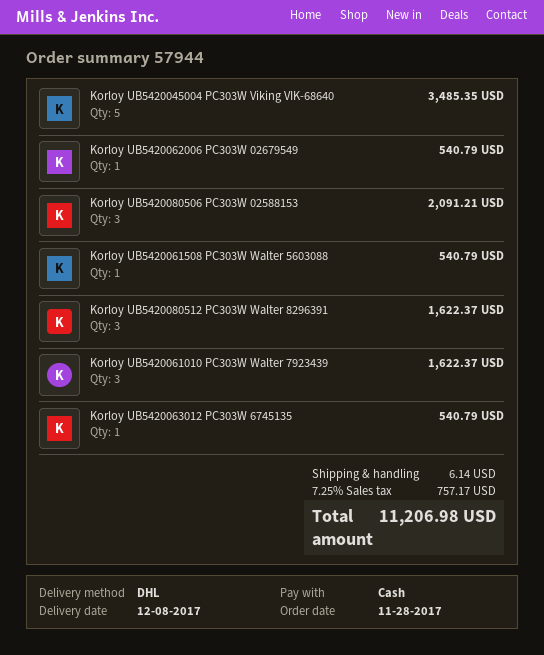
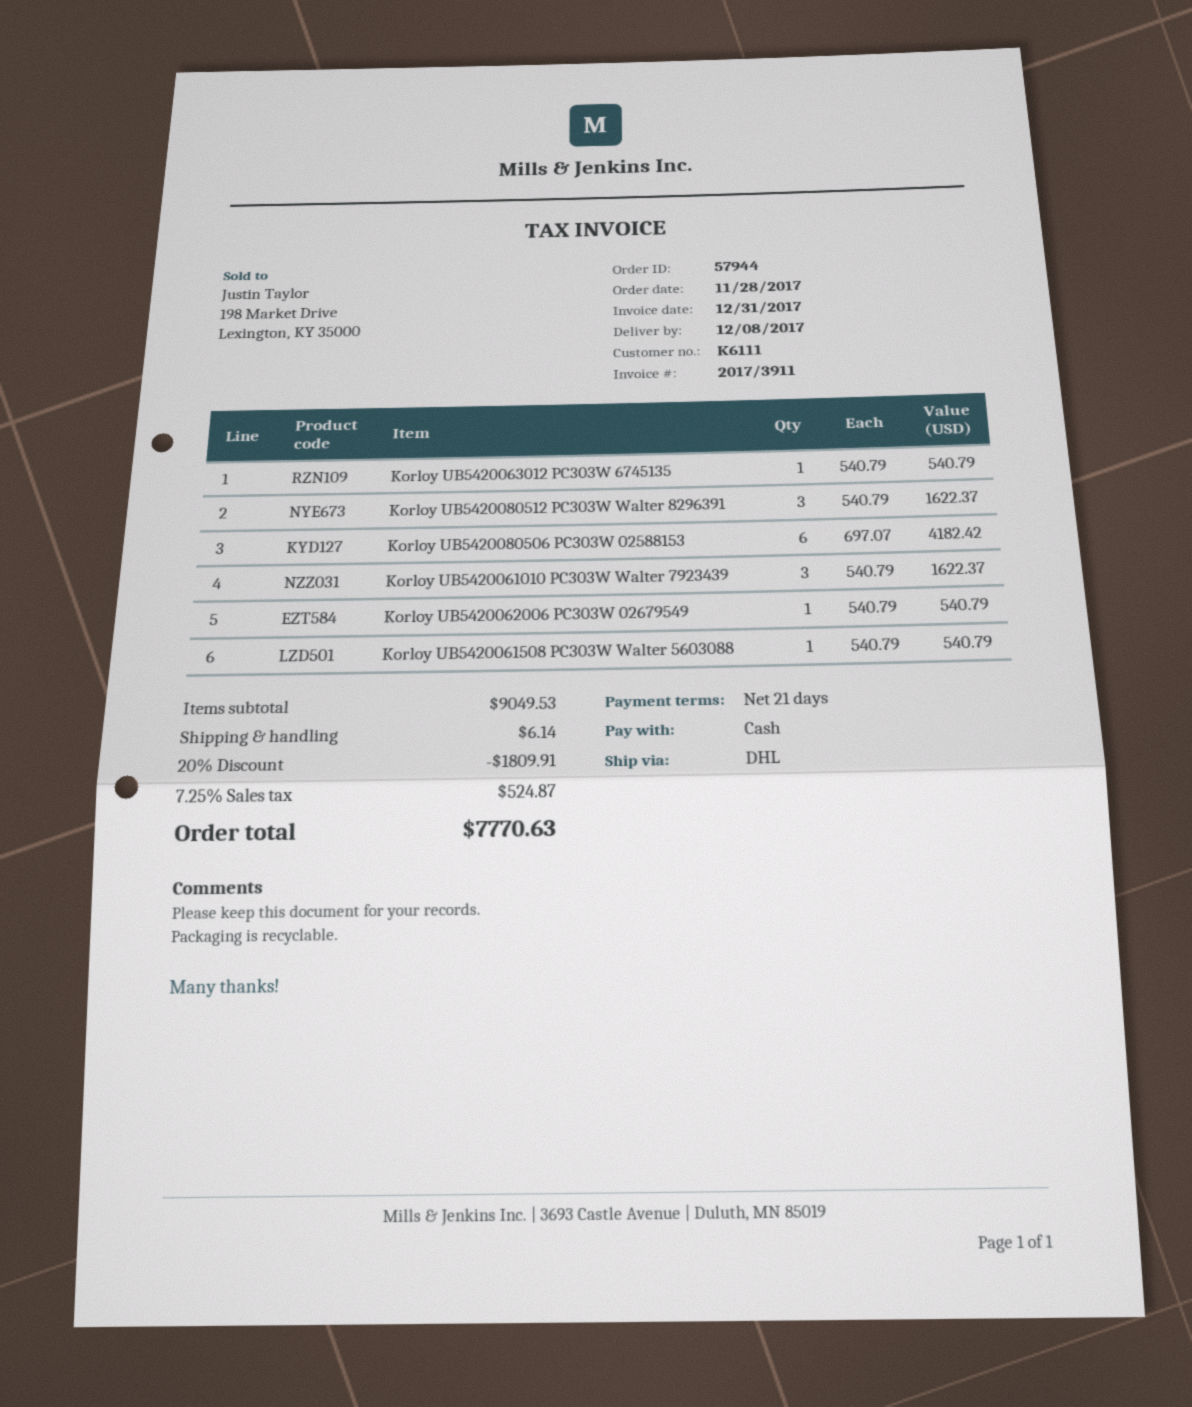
Korloy UB5420045004 PC303W Viking VIK-68640: 5 for 3485.35 -> none
Korloy UB5420080506 PC303W 02588153: 3 for 2091.21 -> 6 for 4182.42
discount: none -> 20% = 1809.91
tax: 7.25% = 757.17 -> 7.25% = 524.87
total: 11206.98 -> 7770.63

